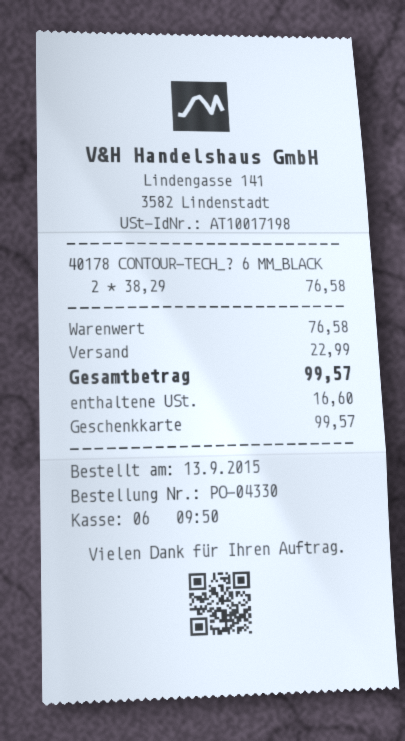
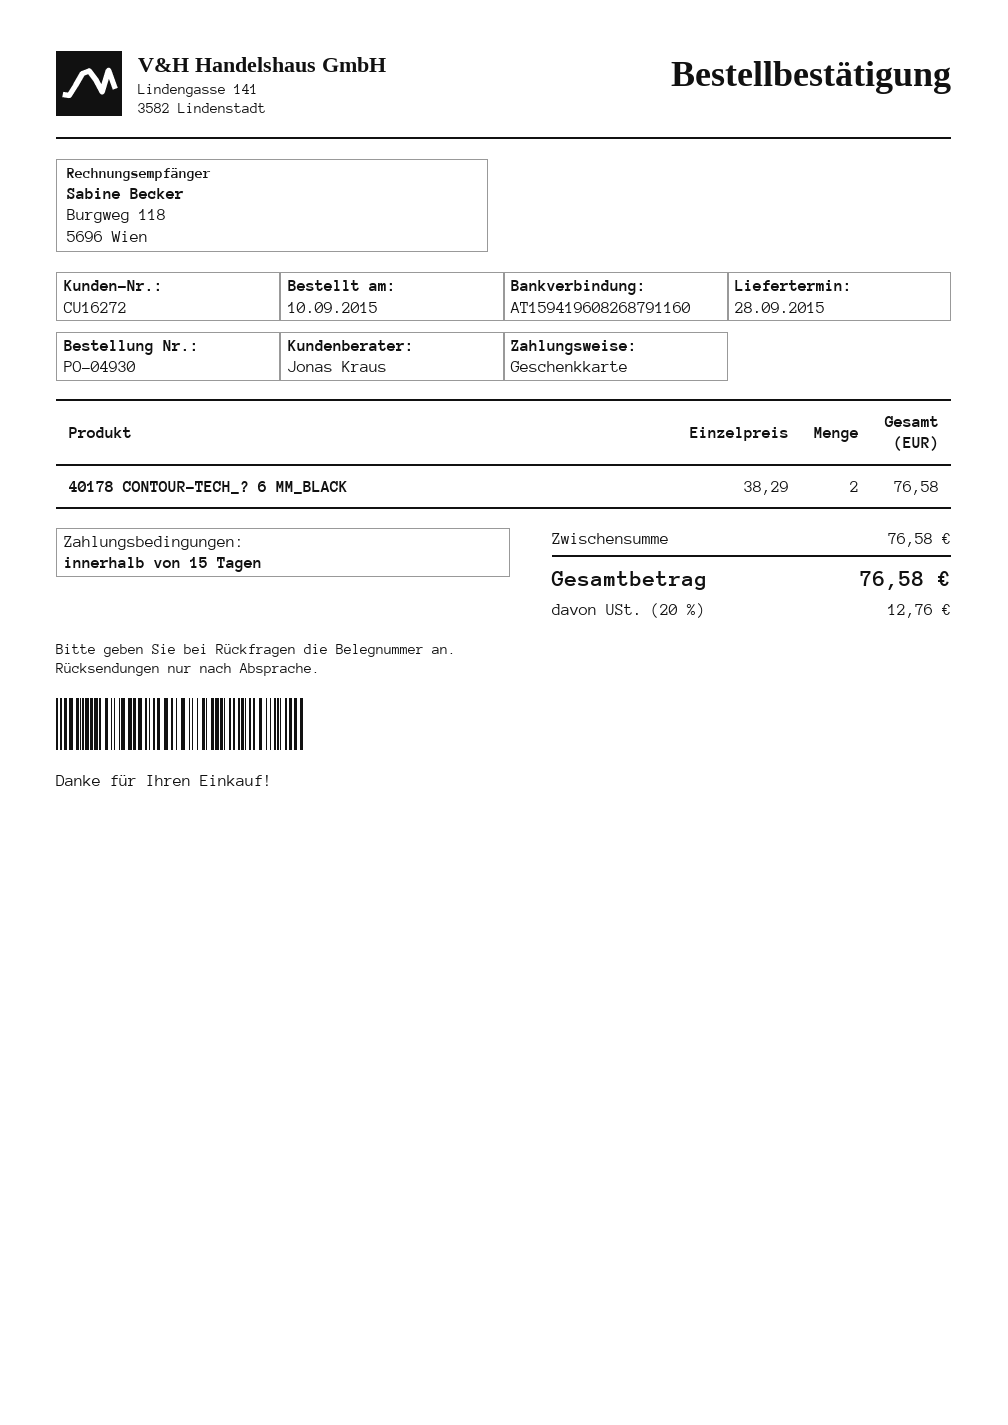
order number: PO-04330 -> PO-04930
order date: 2015-09-13 -> 2015-09-10
shipping: 22.99 -> none
tax: 16.60 -> 12.76
total: 99.57 -> 76.58

